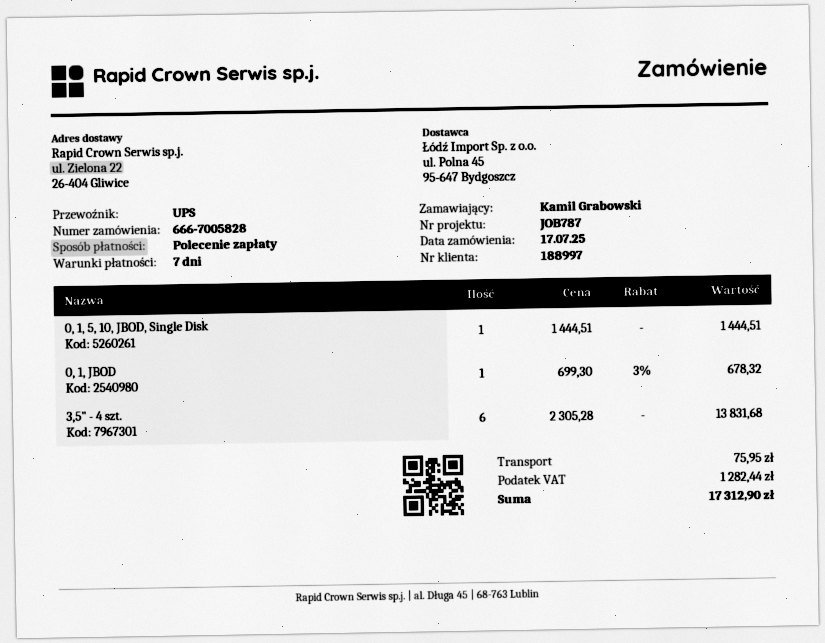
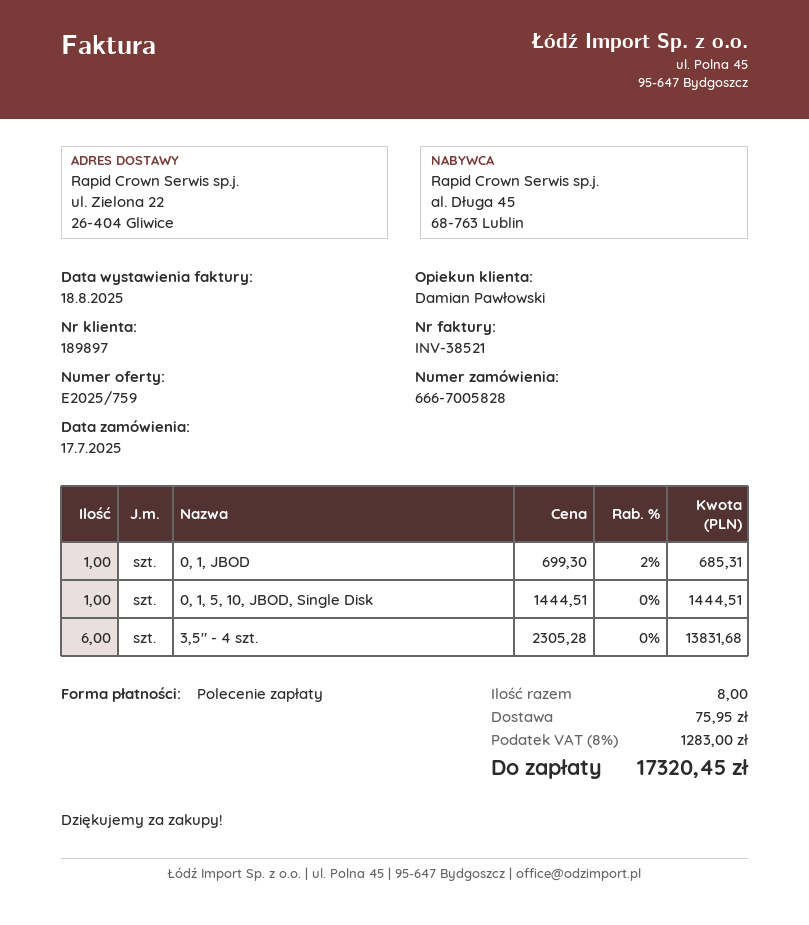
customer number: 188997 -> 189897
0, 1, JBOD: 1 x 699.30 - 3% = 678.32 -> 1 x 699.30 - 2% = 685.31
tax: 1282.44 -> 1283.00
total: 17312.90 -> 17320.45

